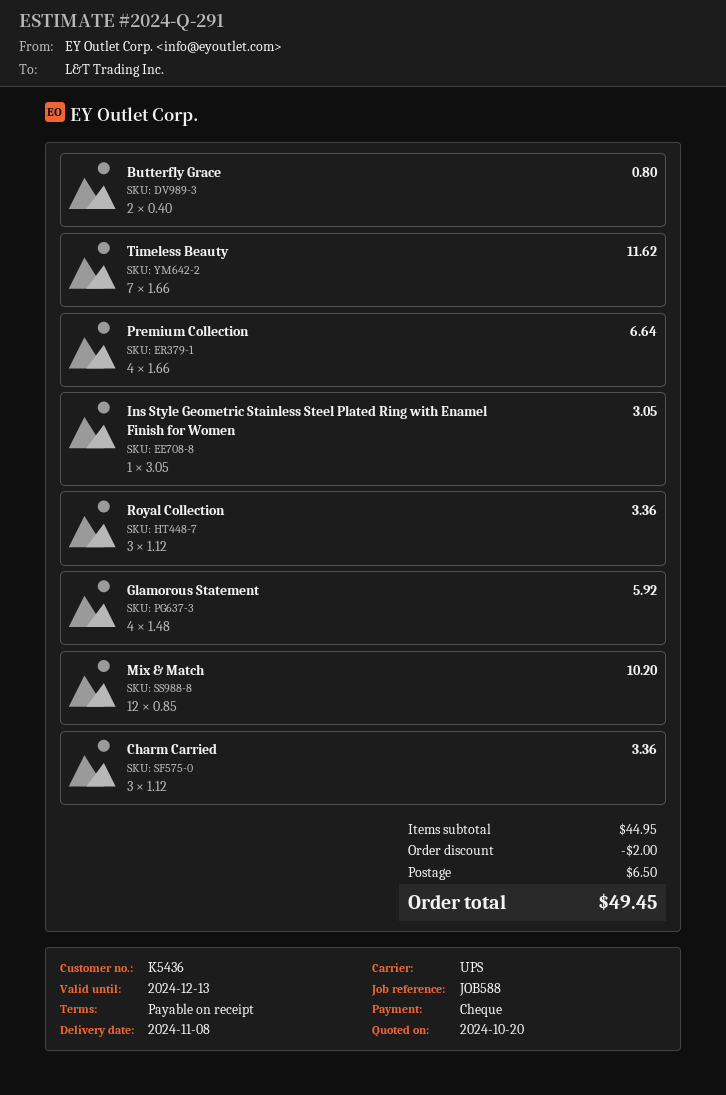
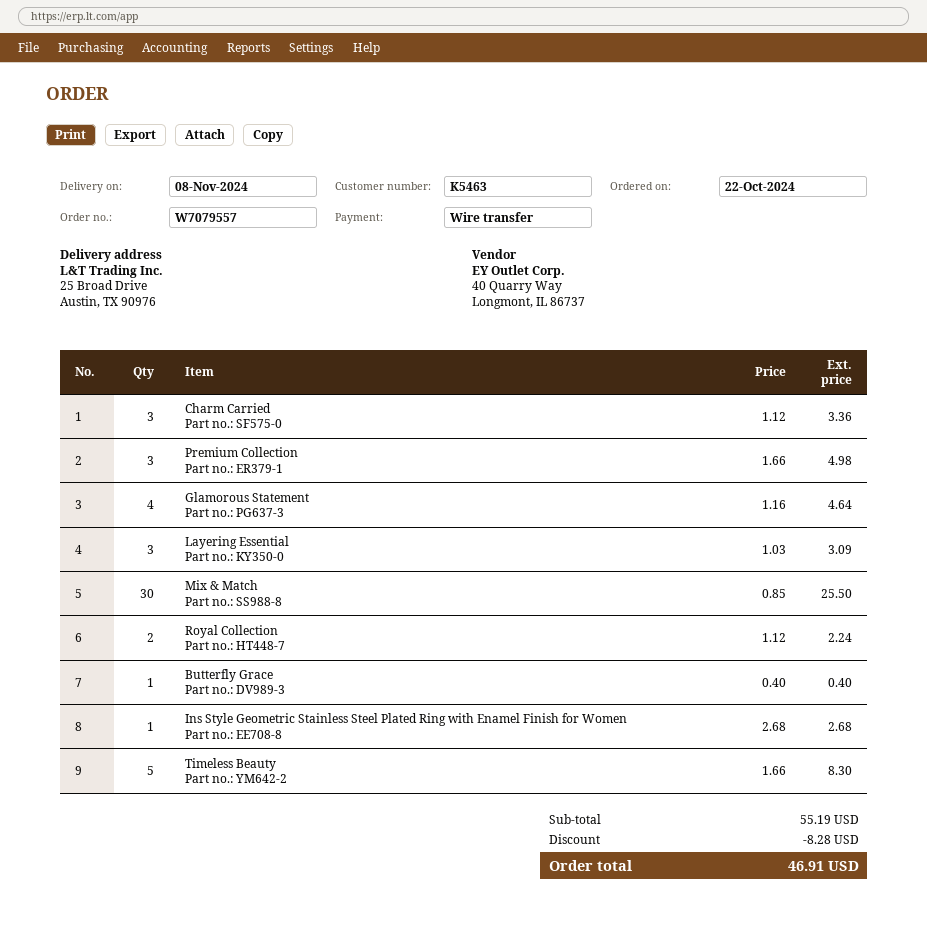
customer number: K5436 -> K5463
payment method: cheque -> bank transfer
Butterfly Grace: 2 x 0.40 = 0.80 -> 1 x 0.40 = 0.40
Timeless Beauty: 7 x 1.66 = 11.62 -> 5 x 1.66 = 8.30
Premium Collection: 4 x 1.66 = 6.64 -> 3 x 1.66 = 4.98
Ins Style Geometric Stainless Steel Plated Ring with Enamel Finish for Women: 1 x 3.05 = 3.05 -> 1 x 2.68 = 2.68
Royal Collection: 3 x 1.12 = 3.36 -> 2 x 1.12 = 2.24
Glamorous Statement: 4 x 1.48 = 5.92 -> 4 x 1.16 = 4.64
Mix & Match: 12 x 0.85 = 10.20 -> 30 x 0.85 = 25.50
Layering Essential: none -> 3 x 1.03 = 3.09
subtotal: 44.95 -> 55.19
discount: 2.00 -> 8.28
shipping: 6.50 -> none
total: 49.45 -> 46.91

